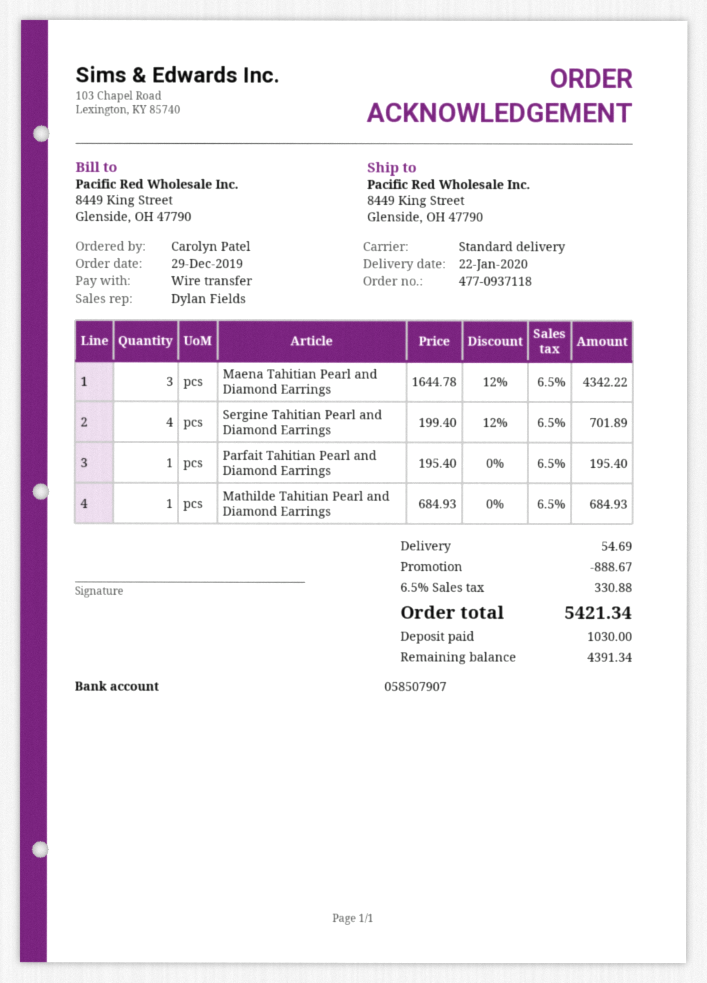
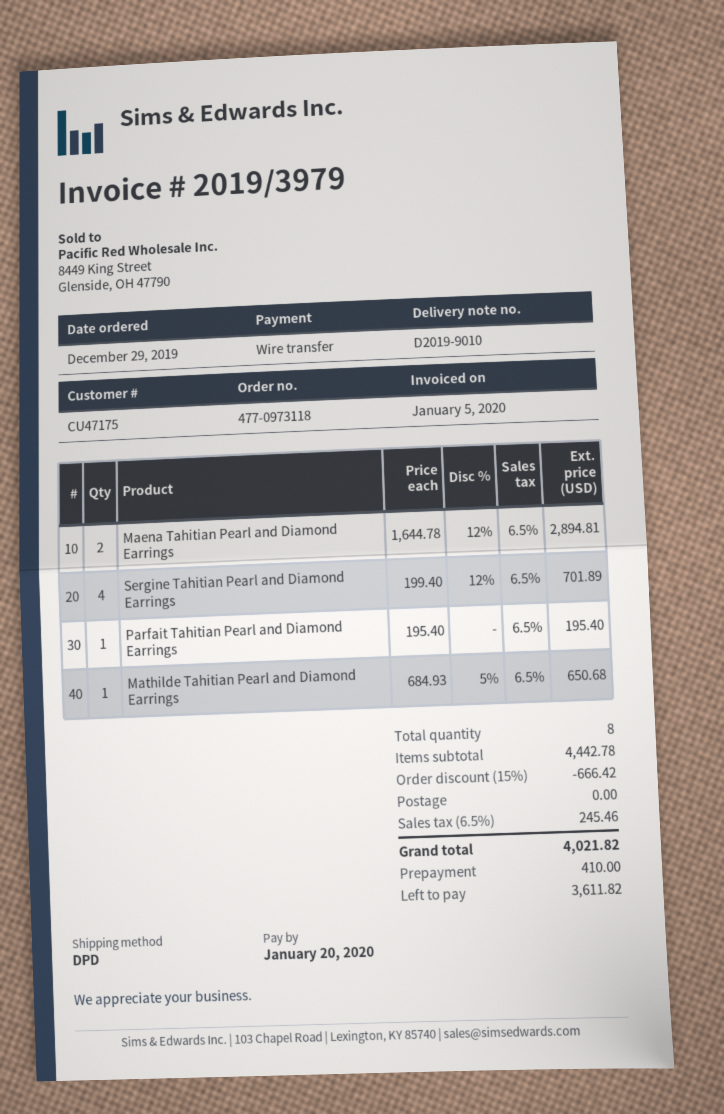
order number: 477-0937118 -> 477-0973118
shipping method: standard -> DPD
Maena Tahitian Pearl and Diamond Earrings: 3 x 1644.78 - 12% = 4342.22 -> 2 x 1644.78 - 12% = 2894.81
Mathilde Tahitian Pearl and Diamond Earrings: 1 x 684.93 = 684.93 -> 1 x 684.93 - 5% = 650.68
discount: 888.67 -> 666.42
shipping: 54.69 -> 0.00
tax: 6.5% = 330.88 -> 6.5% = 245.46
total: 5421.34 -> 4021.82
deposit: 1030.00 -> 410.00
balance: 4391.34 -> 3611.82

